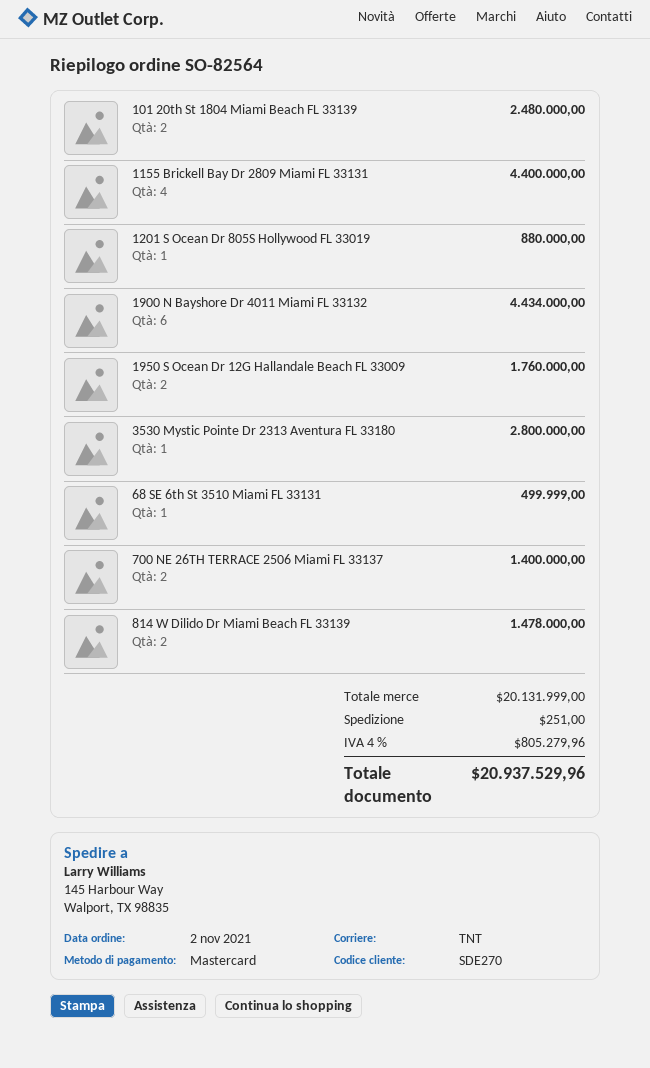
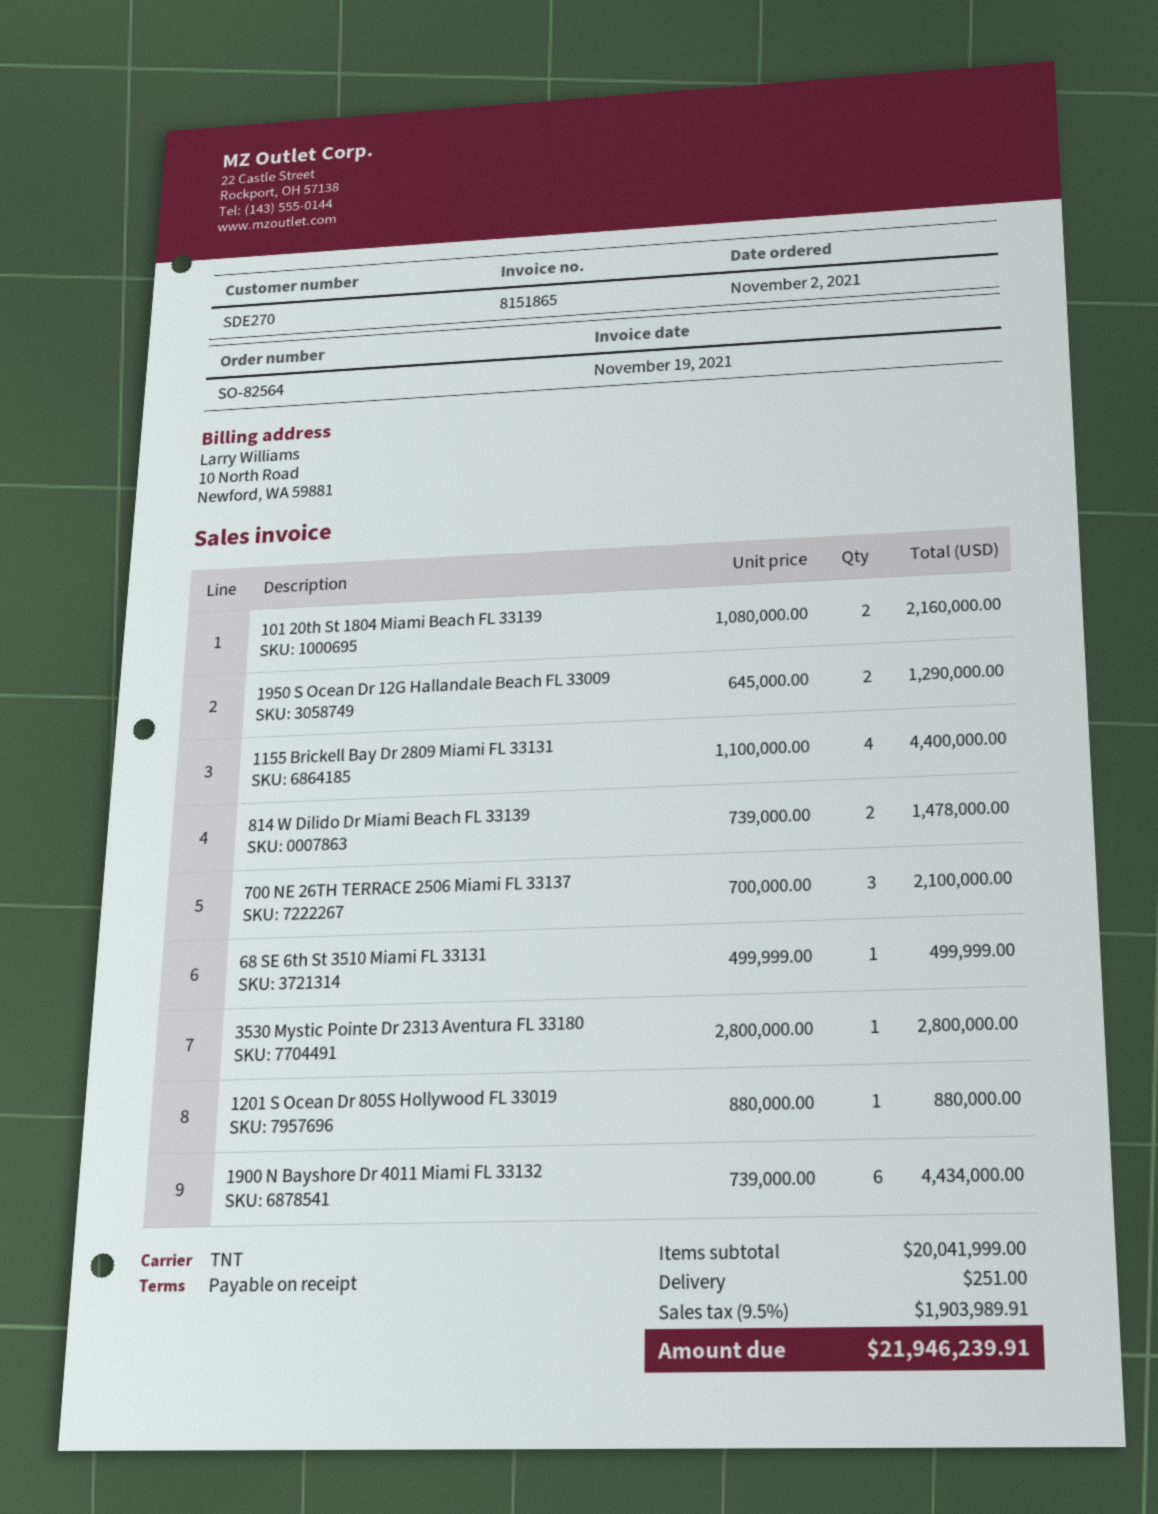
101 20th St 1804 Miami Beach FL 33139: 2 for 2480000.00 -> 2 for 2160000.00
1950 S Ocean Dr 12G Hallandale Beach FL 33009: 2 for 1760000.00 -> 2 for 1290000.00
700 NE 26TH TERRACE 2506 Miami FL 33137: 2 for 1400000.00 -> 3 for 2100000.00
subtotal: 20131999.00 -> 20041999.00
tax: 4% = 805279.96 -> 9.5% = 1903989.91
total: 20937529.96 -> 21946239.91

